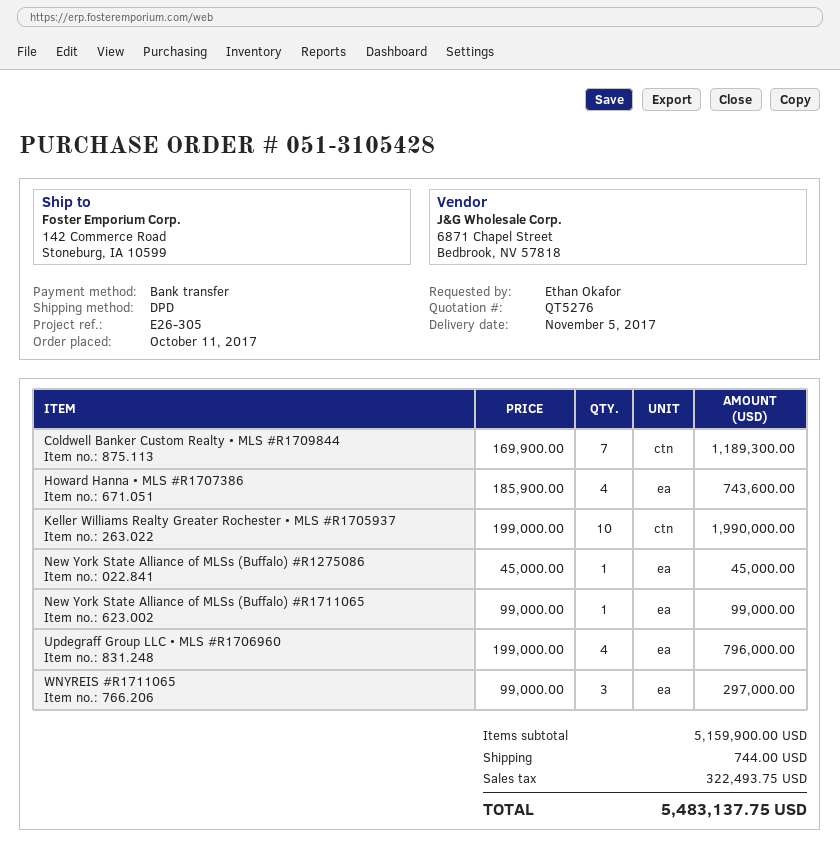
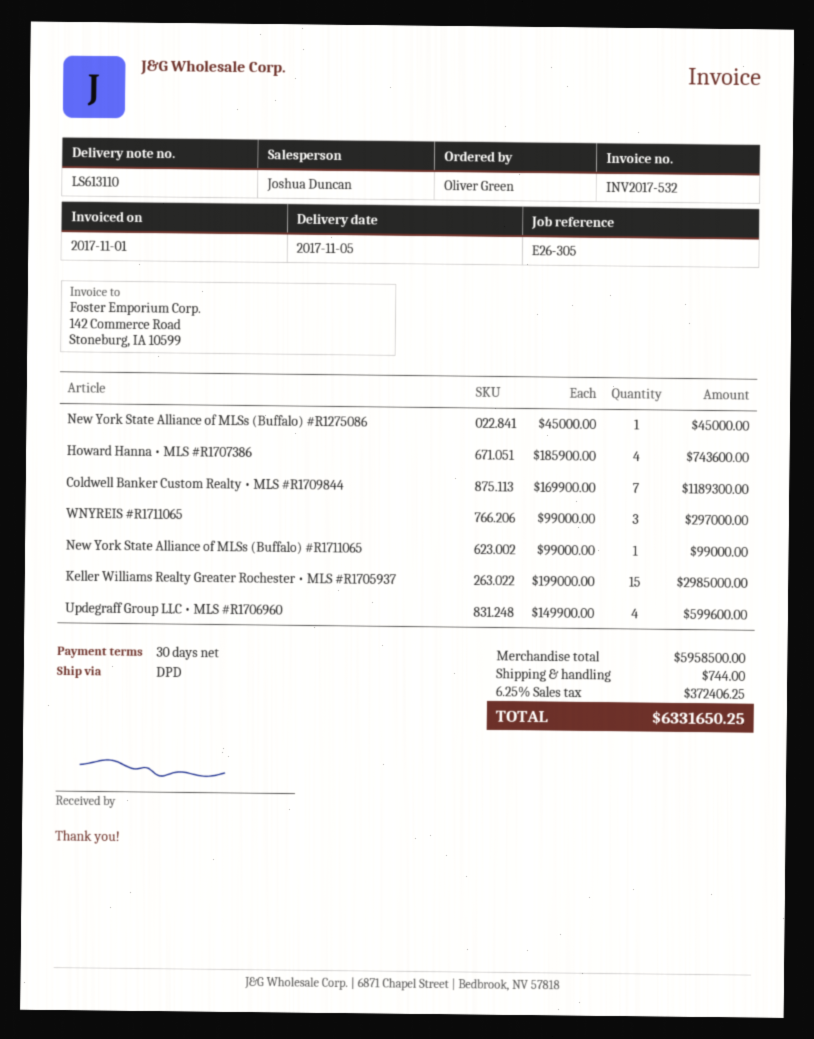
ordered by: Ethan Okafor -> Oliver Green
Keller Williams Realty Greater Rochester • MLS #R1705937: 10 x 199000.00 = 1990000.00 -> 15 x 199000.00 = 2985000.00
Updegraff Group LLC • MLS #R1706960: 4 x 199000.00 = 796000.00 -> 4 x 149900.00 = 599600.00
subtotal: 5159900.00 -> 5958500.00
tax: 322493.75 -> 372406.25
total: 5483137.75 -> 6331650.25

